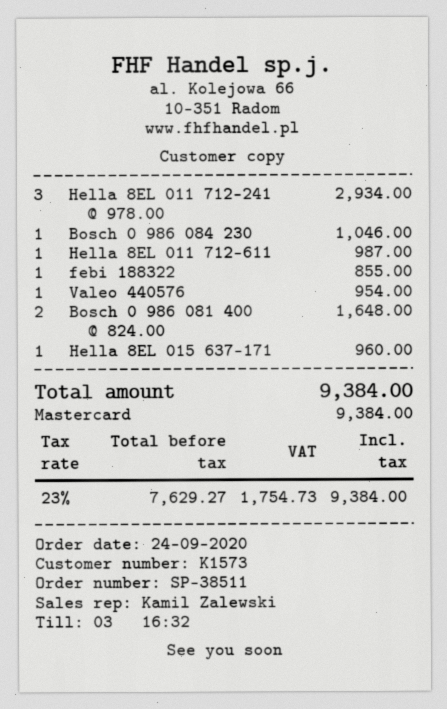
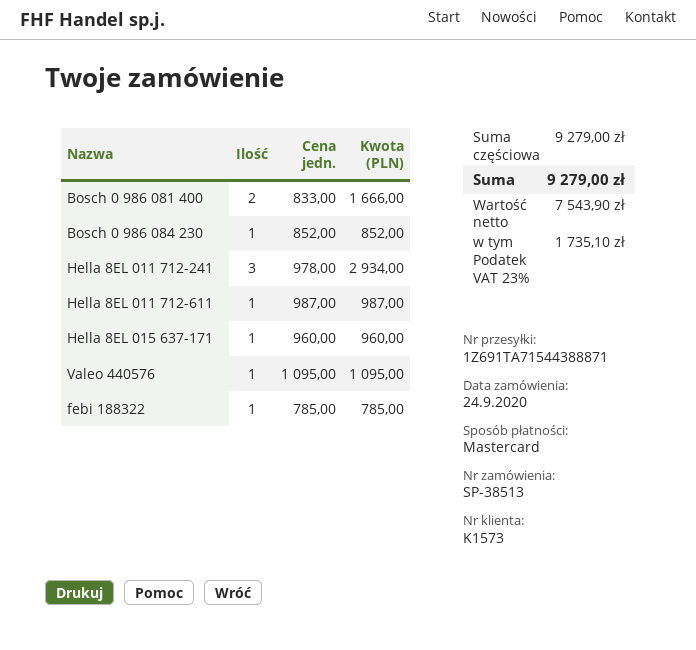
order number: SP-38511 -> SP-38513
Bosch 0 986 084 230: 1 x 1046.00 = 1046.00 -> 1 x 852.00 = 852.00
febi 188322: 1 x 855.00 = 855.00 -> 1 x 785.00 = 785.00
Valeo 440576: 1 x 954.00 = 954.00 -> 1 x 1095.00 = 1095.00
Bosch 0 986 081 400: 2 x 824.00 = 1648.00 -> 2 x 833.00 = 1666.00
net: 7629.27 -> 7543.90
tax: 23% = 1754.73 -> 23% = 1735.10
total: 9384.00 -> 9279.00

